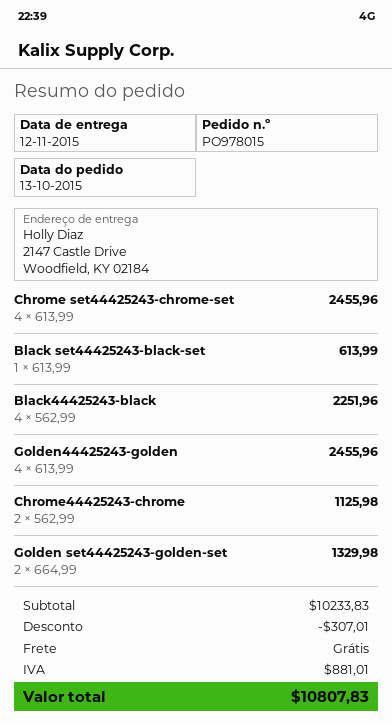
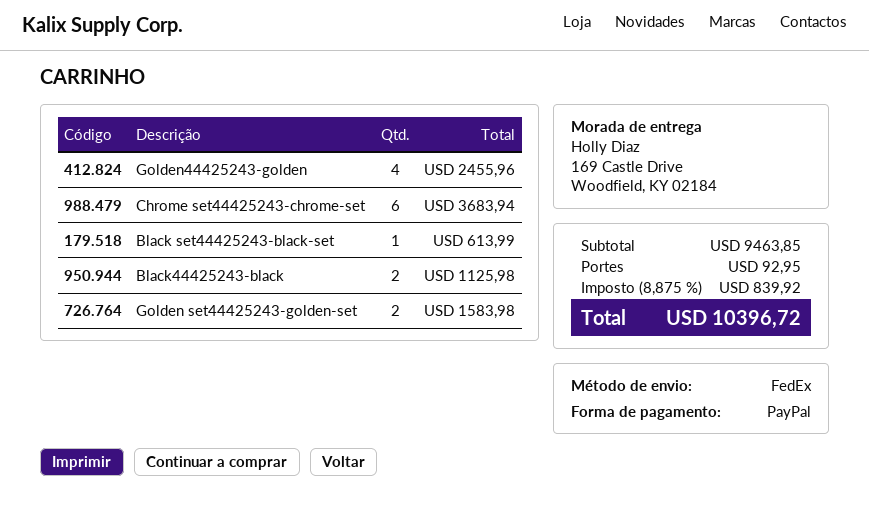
ship to: 2147 Castle Drive, Woodfield, KY 02184 -> 169 Castle Drive, Woodfield, KY 02184
Chrome set44425243-chrome-set: 4 for 2455.96 -> 6 for 3683.94
Black44425243-black: 4 for 2251.96 -> 2 for 1125.98
Chrome44425243-chrome: 2 for 1125.98 -> none
Golden set44425243-golden-set: 2 for 1329.98 -> 2 for 1583.98
subtotal: 10233.83 -> 9463.85
discount: 307.01 -> none
shipping: 0.00 -> 92.95
tax: 881.01 -> 839.92
total: 10807.83 -> 10396.72

